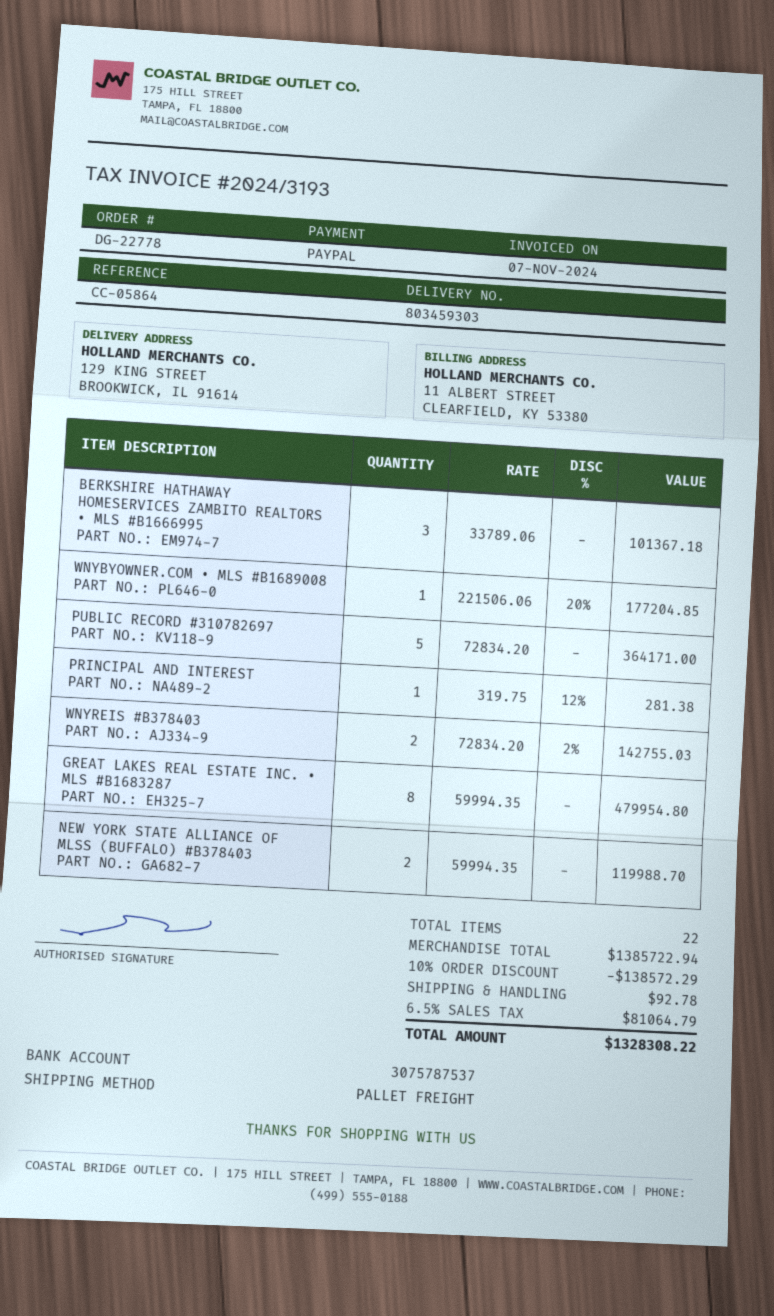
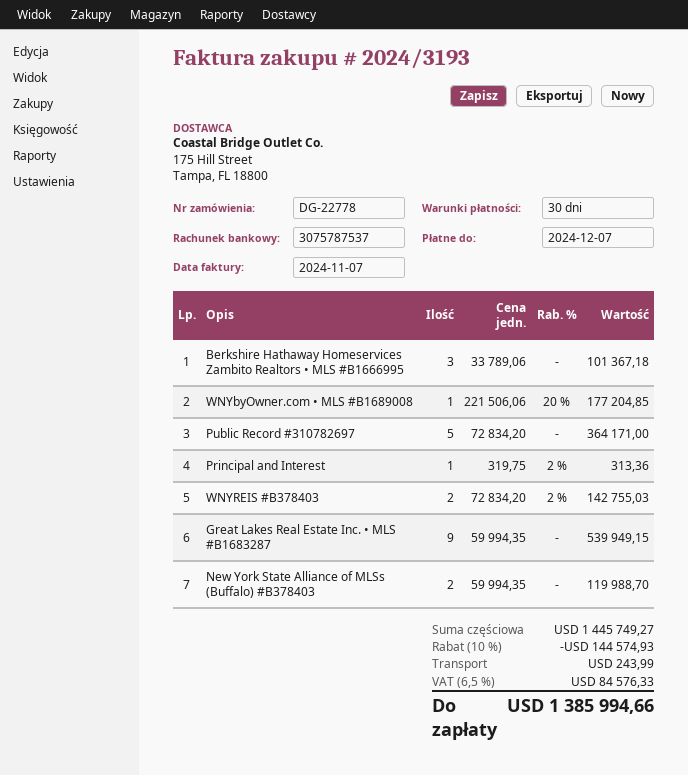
PRINCIPAL AND INTEREST: 1 x 319.75 - 12% = 281.38 -> 1 x 319.75 - 2% = 313.36
GREAT LAKES REAL ESTATE INC. • MLS #B1683287: 8 x 59994.35 = 479954.80 -> 9 x 59994.35 = 539949.15
subtotal: 1385722.94 -> 1445749.27
discount: 10% = 138572.29 -> 10% = 144574.93
shipping: 92.78 -> 243.99
tax: 6.5% = 81064.79 -> 6.5% = 84576.33
total: 1328308.22 -> 1385994.66

